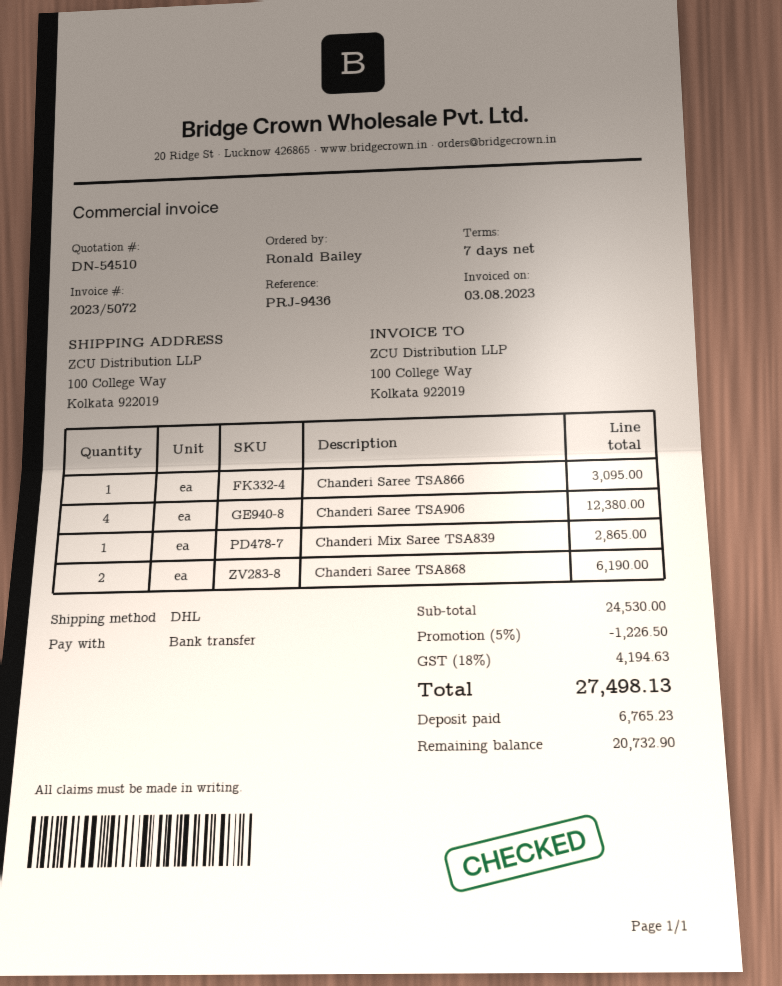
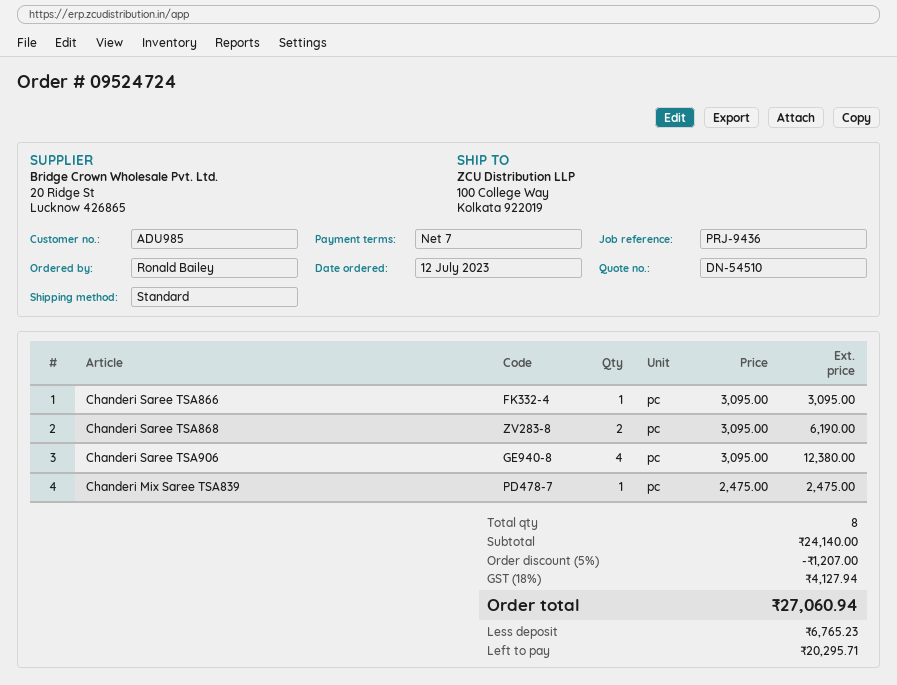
shipping method: DHL -> standard
Chanderi Mix Saree TSA839: 1 for 2865.00 -> 1 for 2475.00
subtotal: 24530.00 -> 24140.00
discount: 5% = 1226.50 -> 5% = 1207.00
tax: 18% = 4194.63 -> 18% = 4127.94
total: 27498.13 -> 27060.94
balance: 20732.90 -> 20295.71

